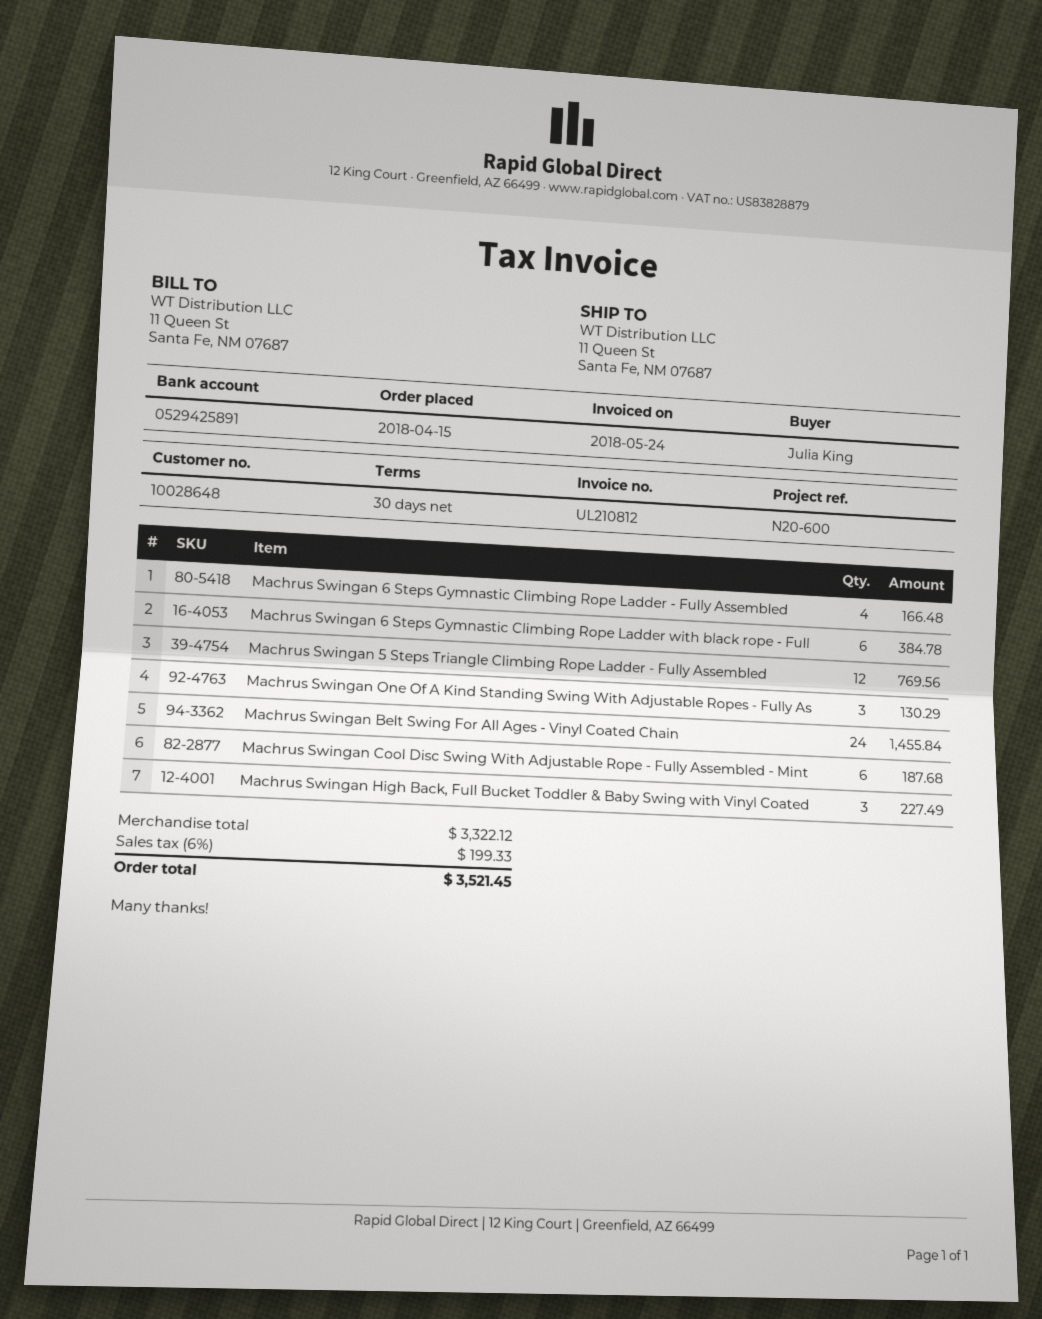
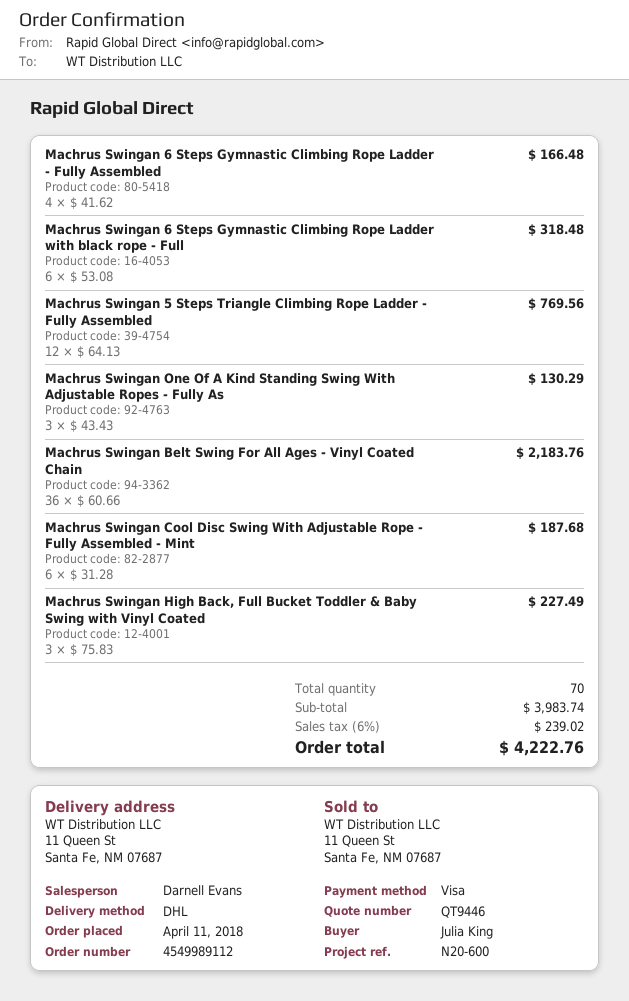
order date: 2018-04-15 -> 2018-04-11
Machrus Swingan 6 Steps Gymnastic Climbing Rope Ladder with black rope - Full: 6 for 384.78 -> 6 for 318.48
Machrus Swingan Belt Swing For All Ages - Vinyl Coated Chain: 24 for 1455.84 -> 36 for 2183.76
subtotal: 3322.12 -> 3983.74
tax: 6% = 199.33 -> 6% = 239.02
total: 3521.45 -> 4222.76

